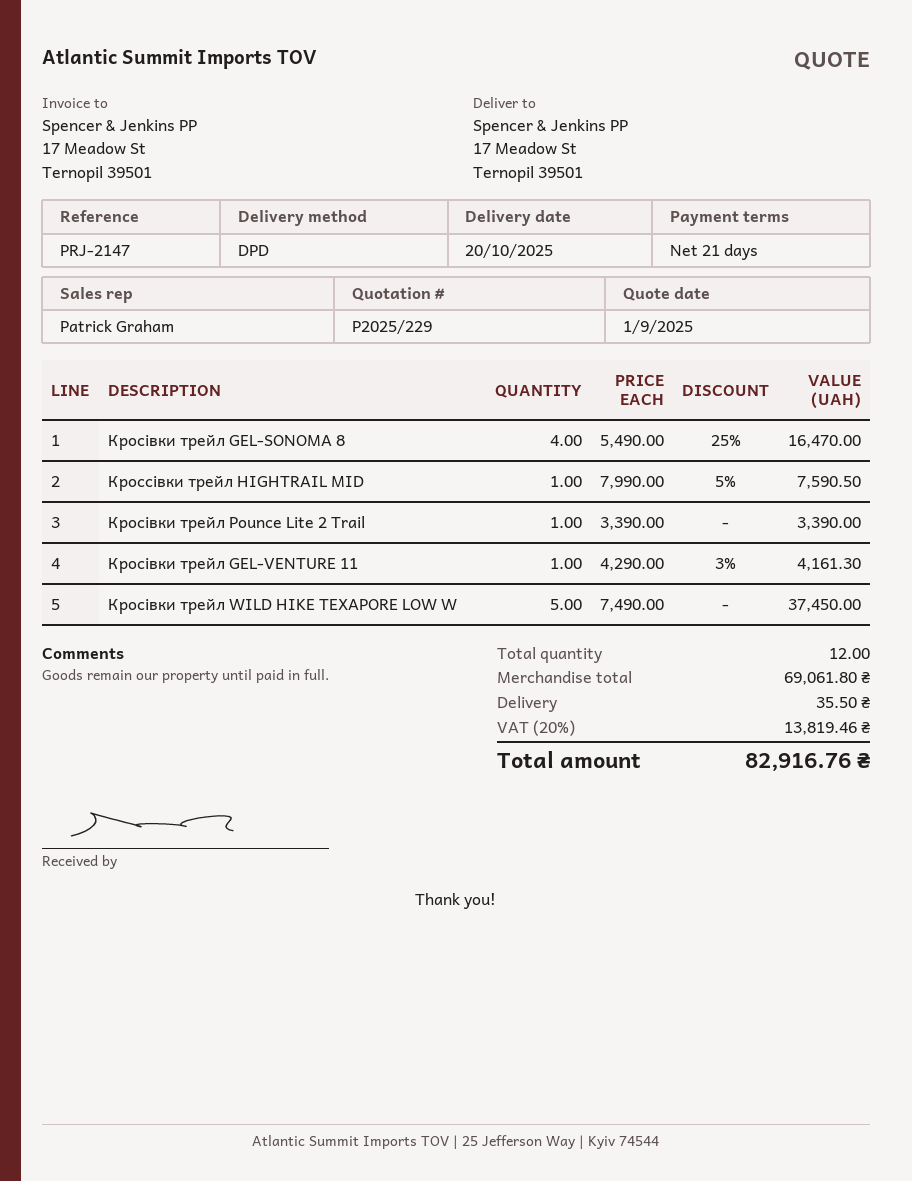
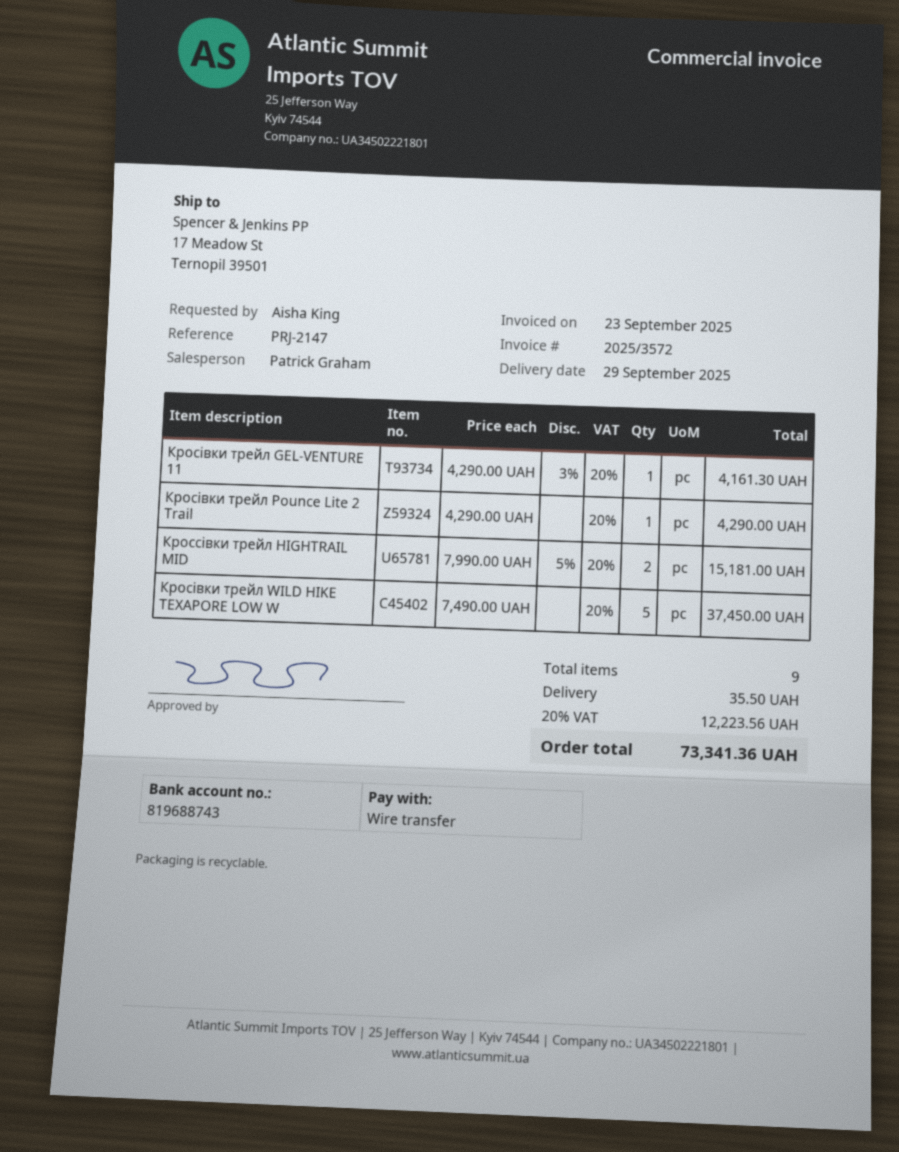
delivery date: 2025-10-20 -> 2025-09-29
Кросівки трейл GEL-SONOMA 8: 4 x 5490.00 - 25% = 16470.00 -> none
Кроссівки трейл HIGHTRAIL MID: 1 x 7990.00 - 5% = 7590.50 -> 2 x 7990.00 - 5% = 15181.00
Кросівки трейл Pounce Lite 2 Trail: 1 x 3390.00 = 3390.00 -> 1 x 4290.00 = 4290.00
total quantity: 12 -> 9
tax: 20% = 13819.46 -> 20% = 12223.56
total: 82916.76 -> 73341.36

